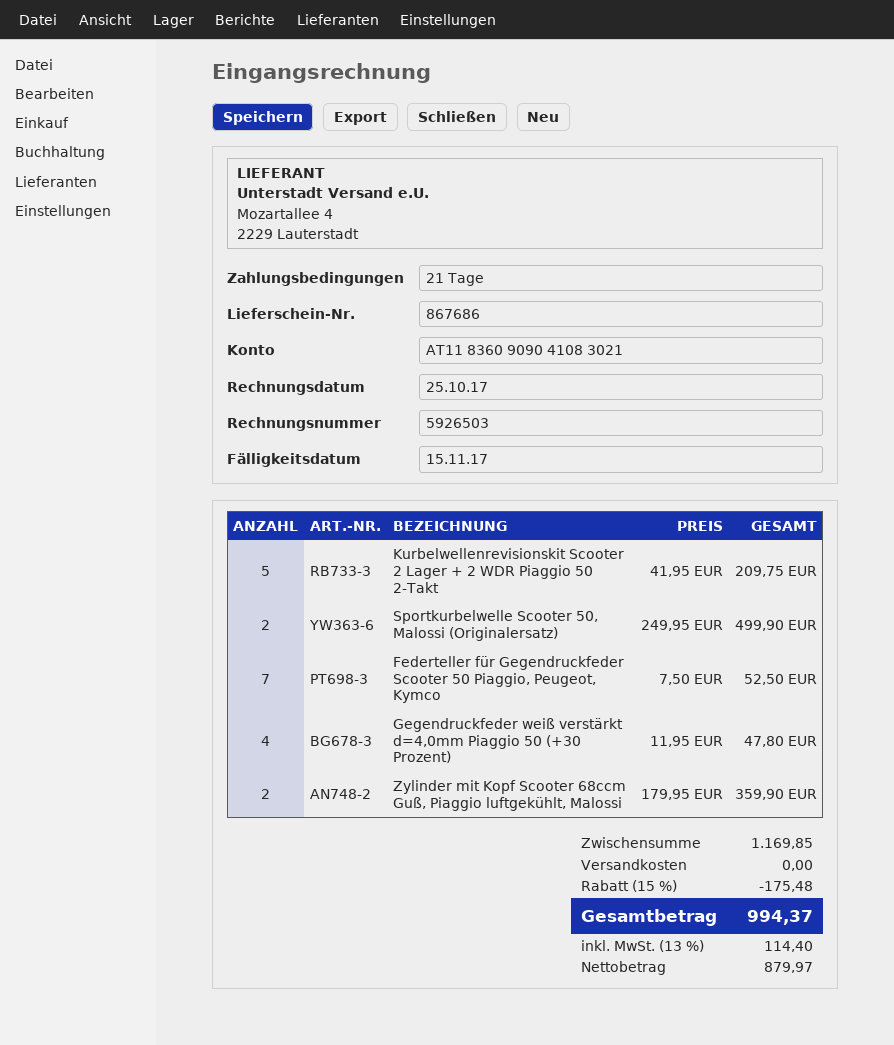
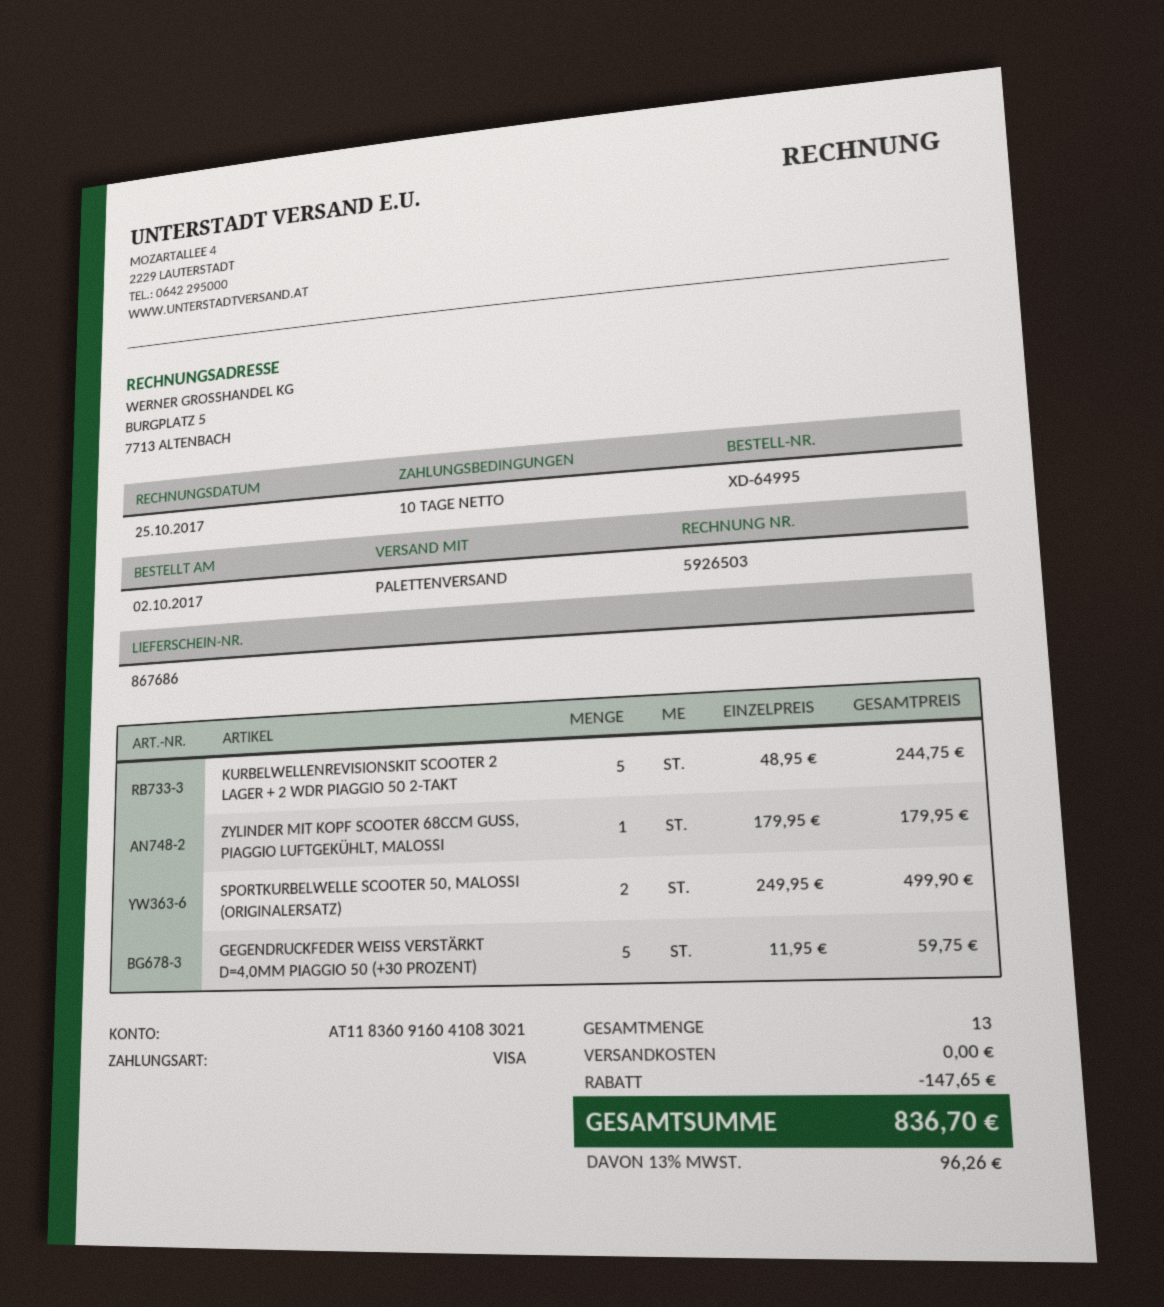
payment terms: 21 days -> 10 days
bank account: AT118360909041083021 -> AT118360916041083021
Kurbelwellenrevisionskit Scooter 2 Lager + 2 WDR Piaggio 50 2-Takt: 5 x 41.95 = 209.75 -> 5 x 48.95 = 244.75
Federteller für Gegendruckfeder Scooter 50 Piaggio, Peugeot, Kymco: 7 x 7.50 = 52.50 -> none
Gegendruckfeder weiß verstärkt d=4,0mm Piaggio 50 (+30 Prozent): 4 x 11.95 = 47.80 -> 5 x 11.95 = 59.75
Zylinder mit Kopf Scooter 68ccm Guß, Piaggio luftgekühlt, Malossi: 2 x 179.95 = 359.90 -> 1 x 179.95 = 179.95
discount: 175.48 -> 147.65
tax: 13% = 114.40 -> 13% = 96.26
total: 994.37 -> 836.70

